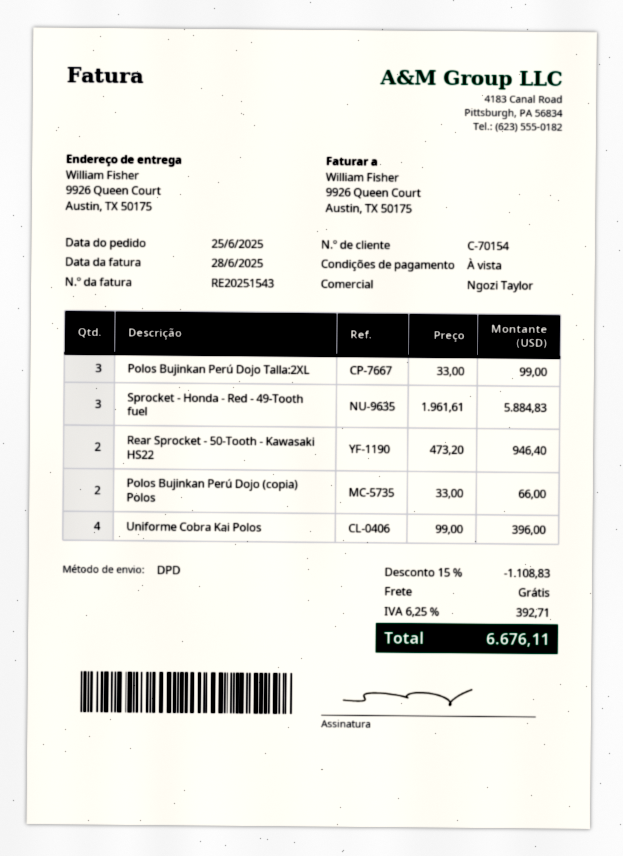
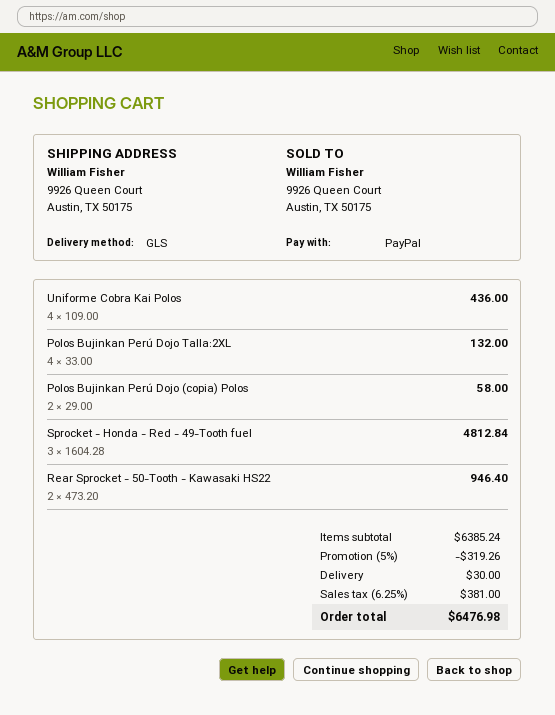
shipping method: DPD -> GLS
Polos Bujinkan Perú Dojo Talla:2XL: 3 x 33.00 = 99.00 -> 4 x 33.00 = 132.00
Sprocket - Honda - Red - 49-Tooth fuel: 3 x 1961.61 = 5884.83 -> 3 x 1604.28 = 4812.84
Polos Bujinkan Perú Dojo (copia) Polos: 2 x 33.00 = 66.00 -> 2 x 29.00 = 58.00
Uniforme Cobra Kai Polos: 4 x 99.00 = 396.00 -> 4 x 109.00 = 436.00
discount: 15% = 1108.83 -> 5% = 319.26
shipping: 0.00 -> 30.00
tax: 6.25% = 392.71 -> 6.25% = 381.00
total: 6676.11 -> 6476.98

